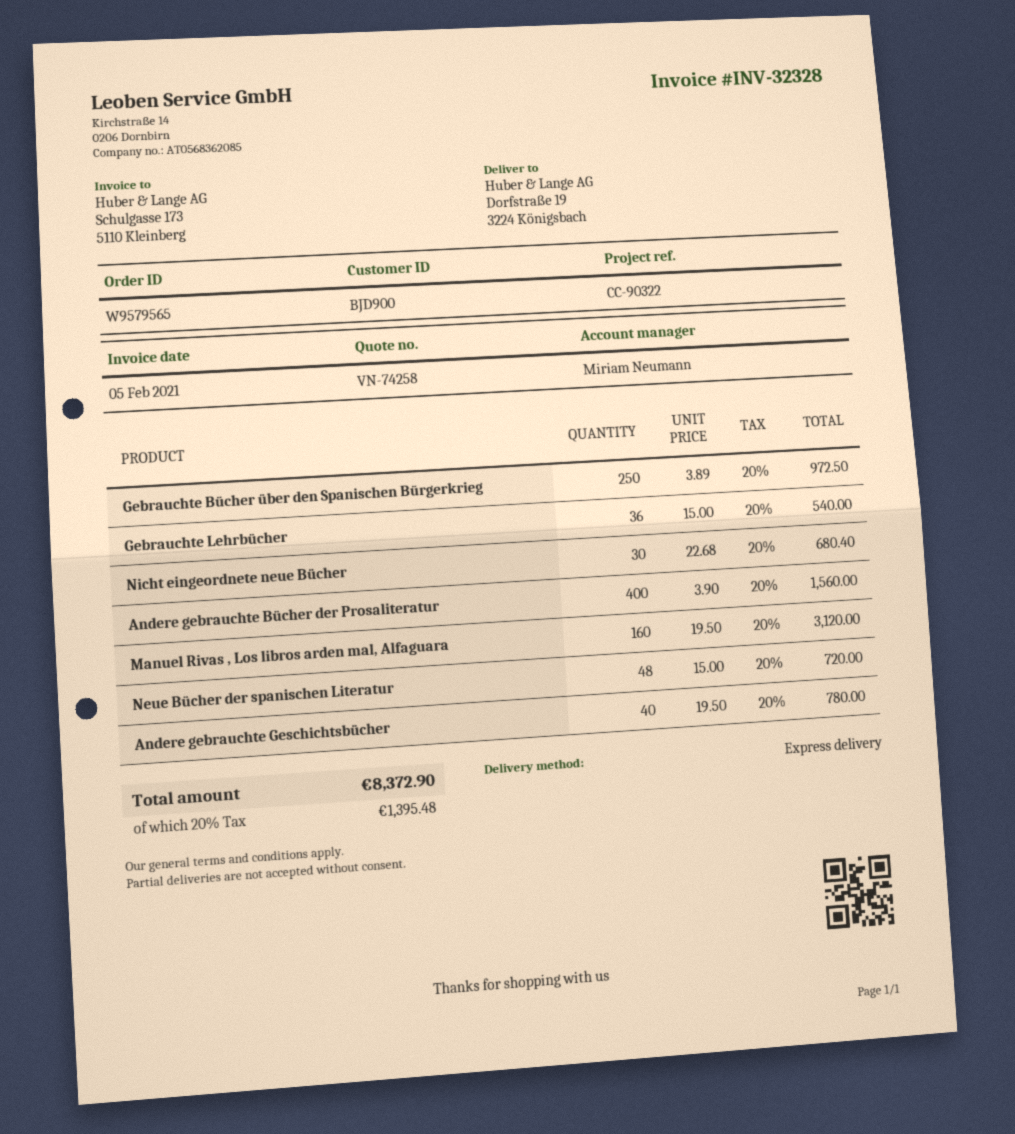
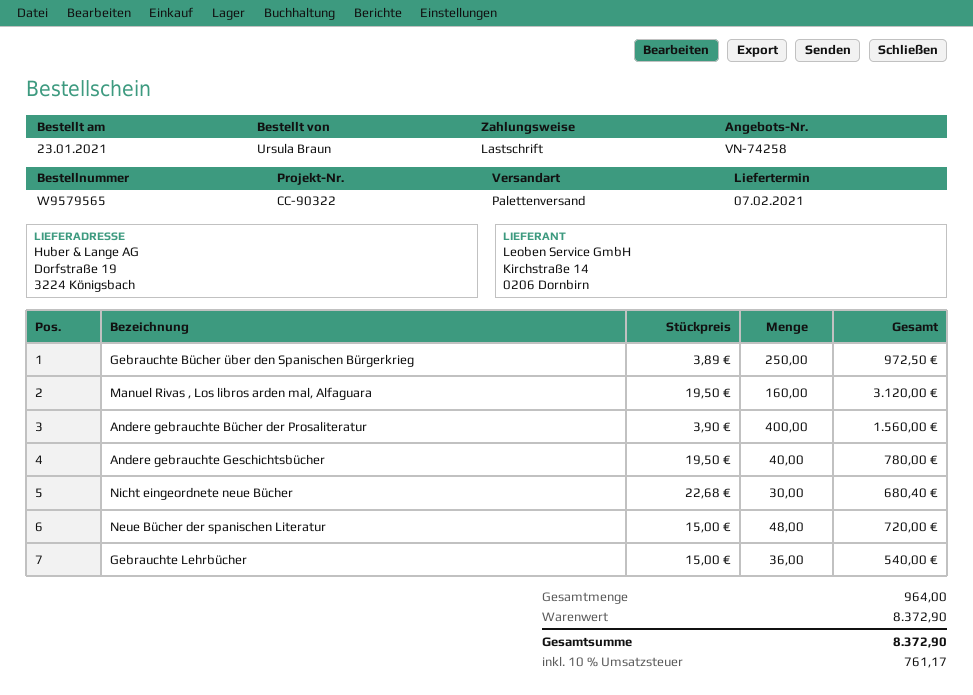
shipping method: express -> pallet freight
tax: 20% = 1395.48 -> 10% = 761.17

